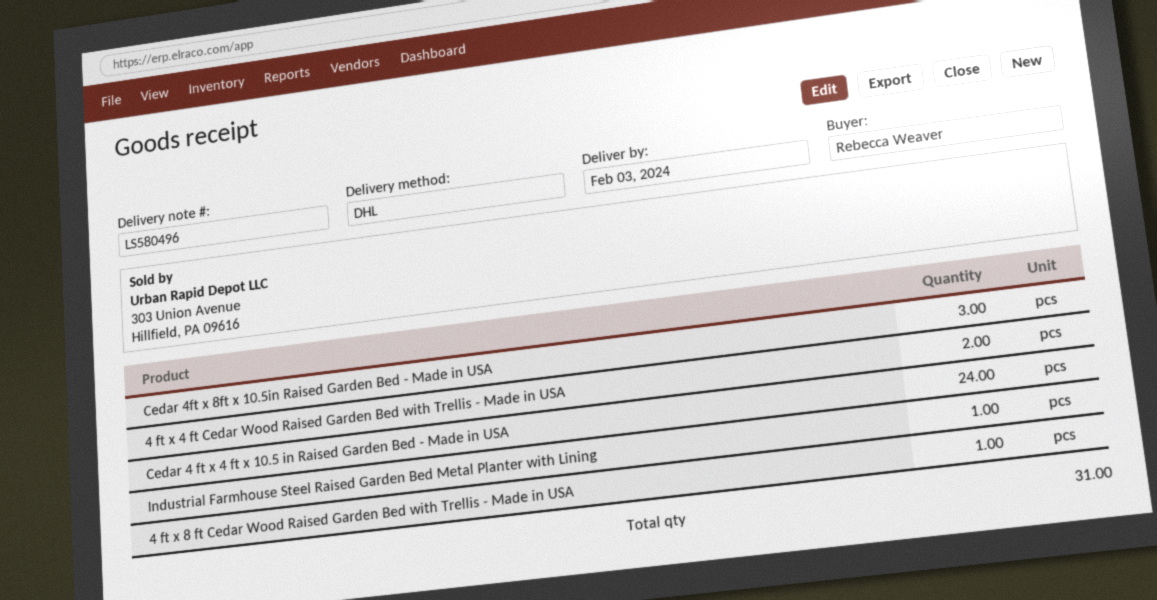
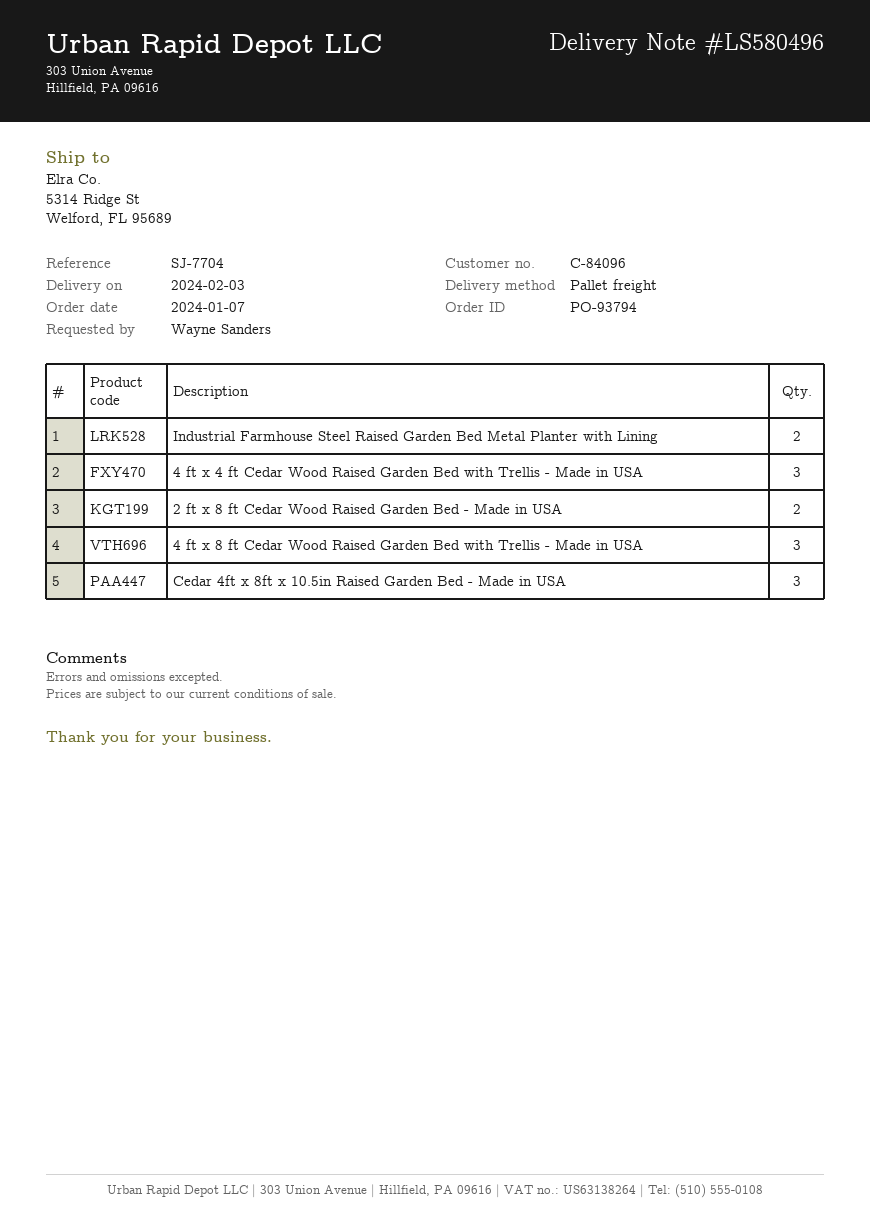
ordered by: Rebecca Weaver -> Wayne Sanders
shipping method: DHL -> pallet freight
4 ft x 4 ft Cedar Wood Raised Garden Bed with Trellis - Made in USA: 2 -> 3
Cedar 4 ft x 4 ft x 10.5 in Raised Garden Bed - Made in USA: 24 -> none
Industrial Farmhouse Steel Raised Garden Bed Metal Planter with Lining: 1 -> 2
4 ft x 8 ft Cedar Wood Raised Garden Bed with Trellis - Made in USA: 1 -> 3
2 ft x 8 ft Cedar Wood Raised Garden Bed - Made in USA: none -> 2

